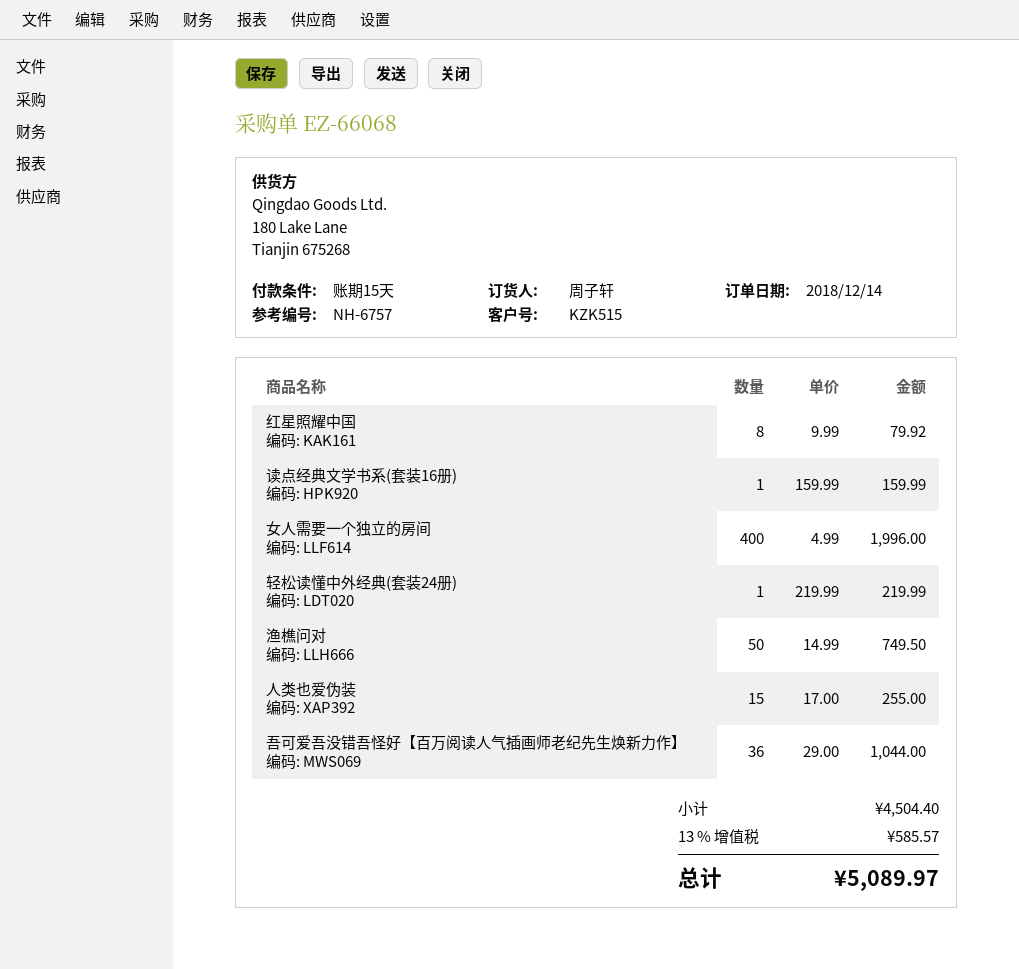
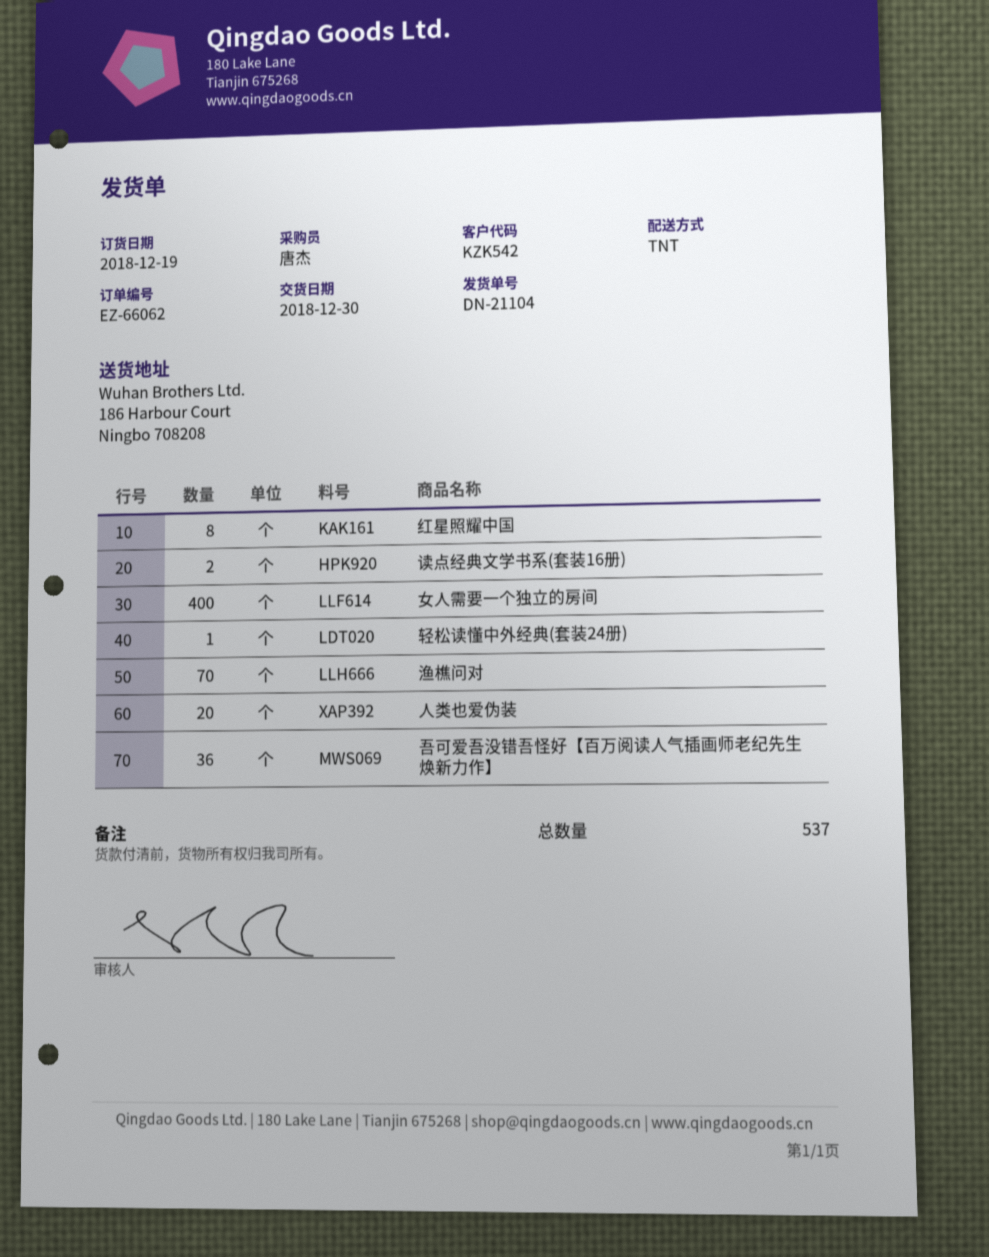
order number: EZ-66068 -> EZ-66062
order date: 2018-12-14 -> 2018-12-19
customer number: KZK515 -> KZK542
ordered by: 周子轩 -> 唐杰
读点经典文学书系(套装16册): 1 -> 2
渔樵问对: 50 -> 70
人类也爱伪装: 15 -> 20

